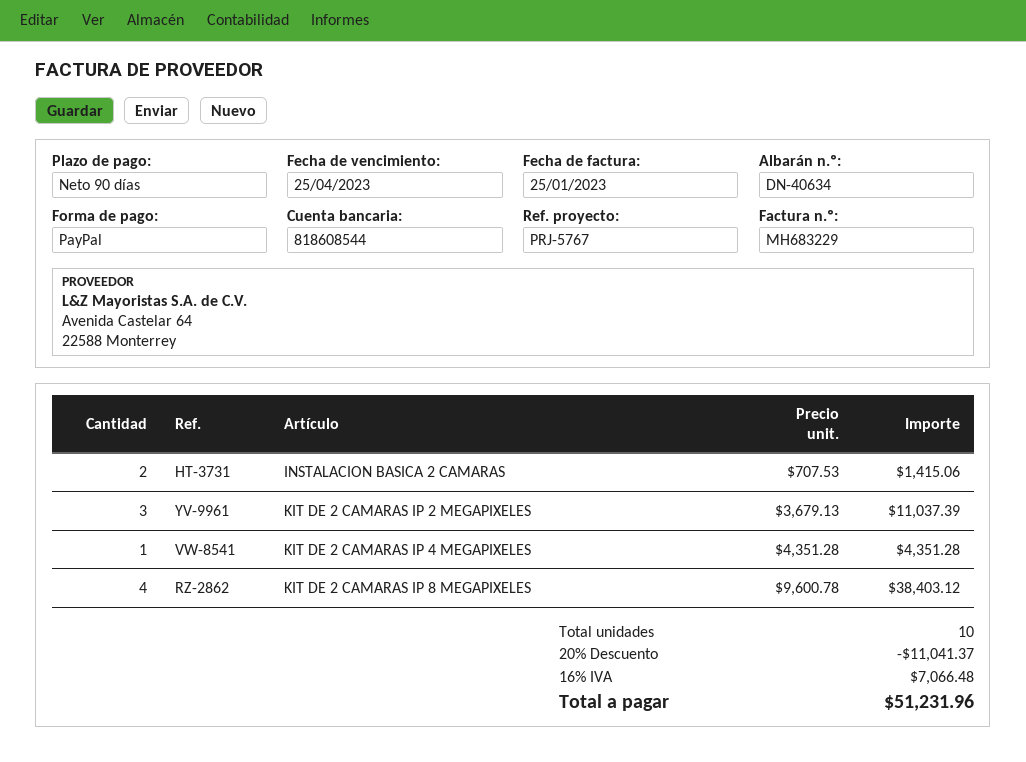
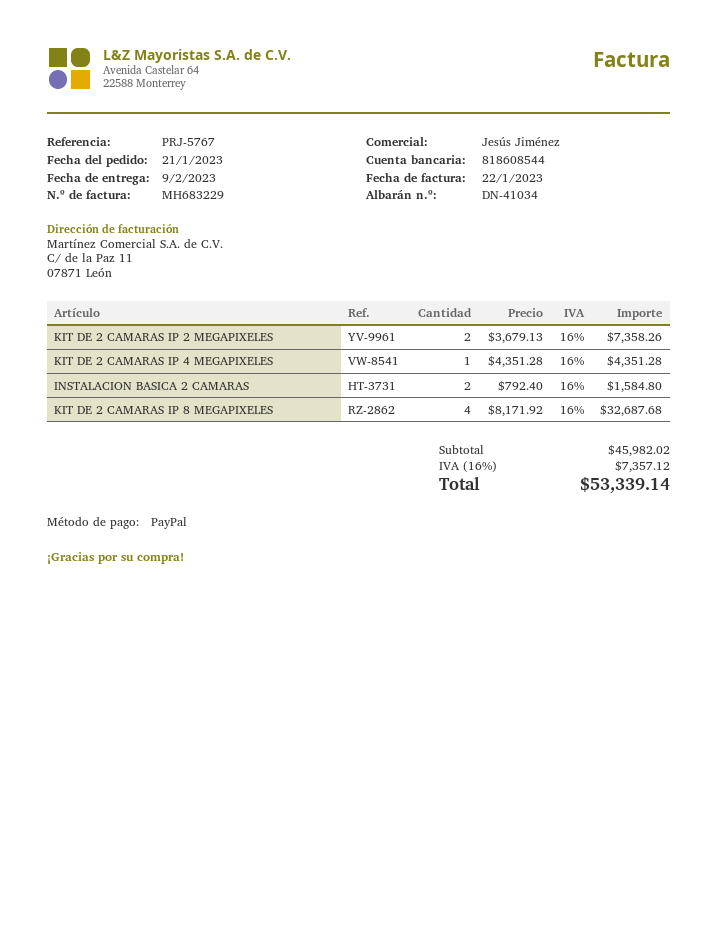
delivery note number: DN-40634 -> DN-41034
invoice date: 2023-01-25 -> 2023-01-22
INSTALACION BASICA 2 CAMARAS: 2 x 707.53 = 1415.06 -> 2 x 792.40 = 1584.80
KIT DE 2 CAMARAS IP 2 MEGAPIXELES: 3 x 3679.13 = 11037.39 -> 2 x 3679.13 = 7358.26
KIT DE 2 CAMARAS IP 8 MEGAPIXELES: 4 x 9600.78 = 38403.12 -> 4 x 8171.92 = 32687.68
discount: 20% = 11041.37 -> none
tax: 16% = 7066.48 -> 16% = 7357.12
total: 51231.96 -> 53339.14

